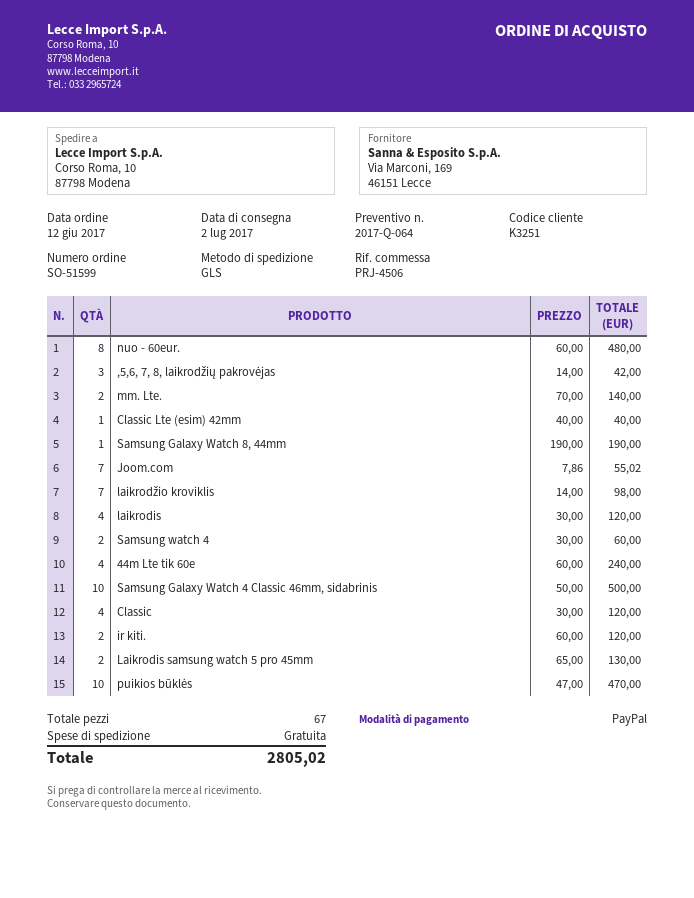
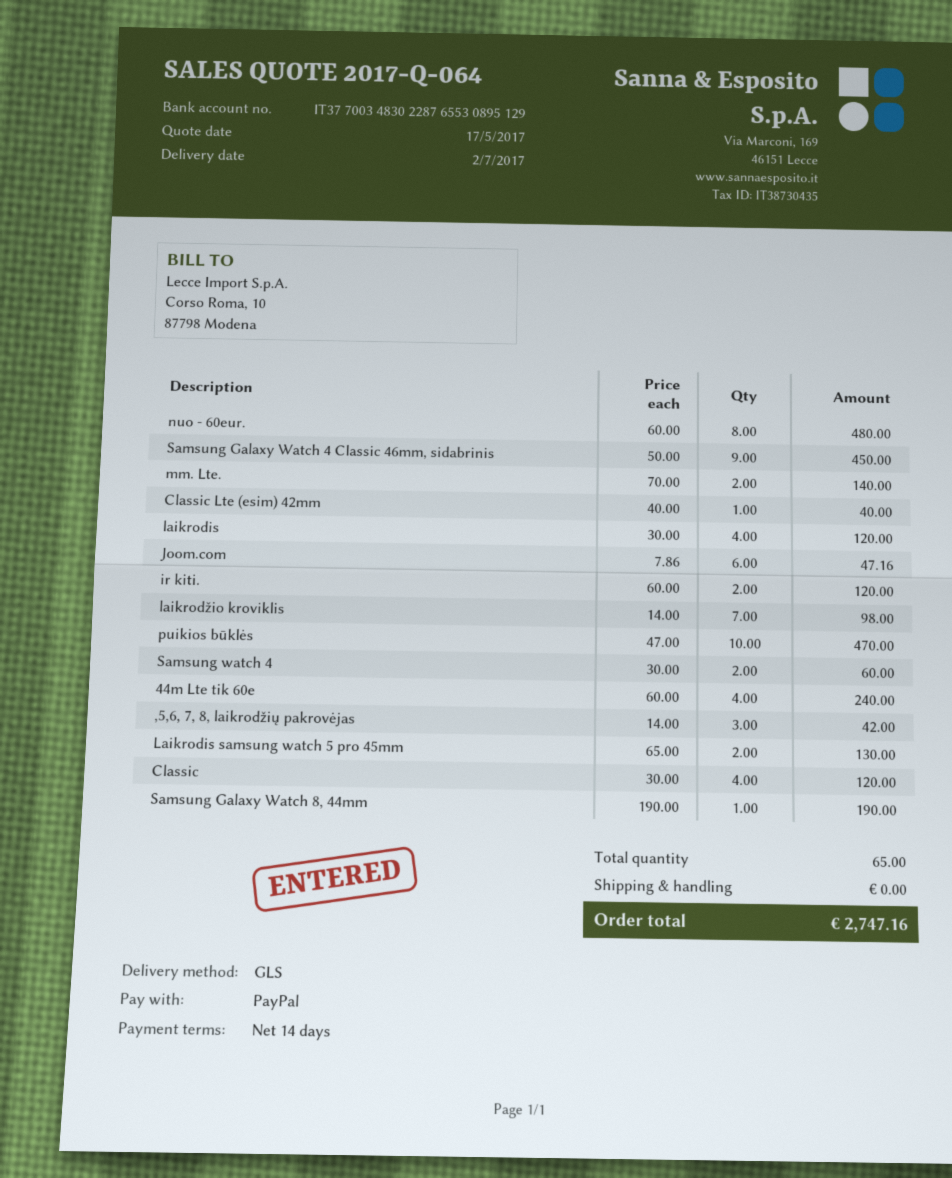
Joom.com: 7 x 7.86 = 55.02 -> 6 x 7.86 = 47.16
Samsung Galaxy Watch 4 Classic 46mm, sidabrinis: 10 x 50.00 = 500.00 -> 9 x 50.00 = 450.00
total quantity: 67 -> 65
total: 2805.02 -> 2747.16

